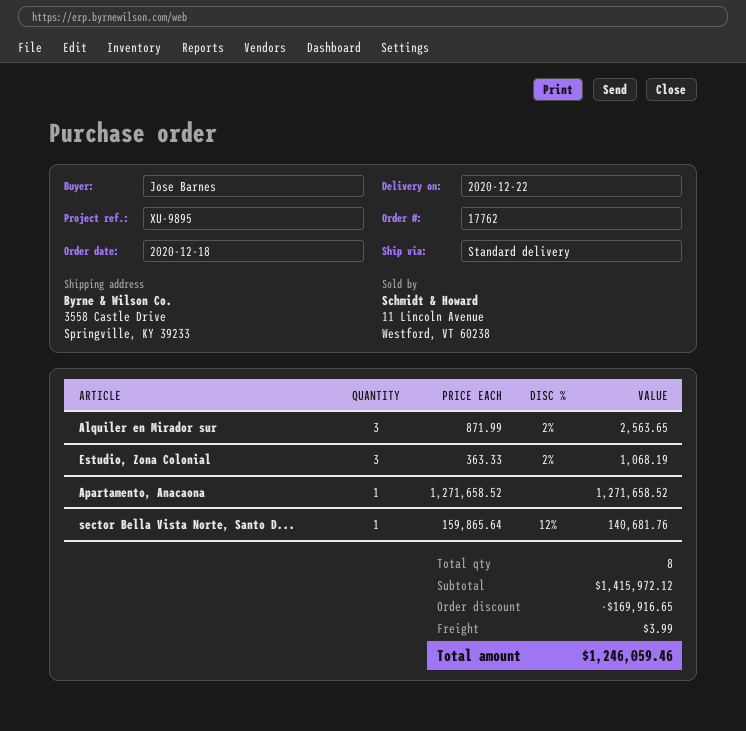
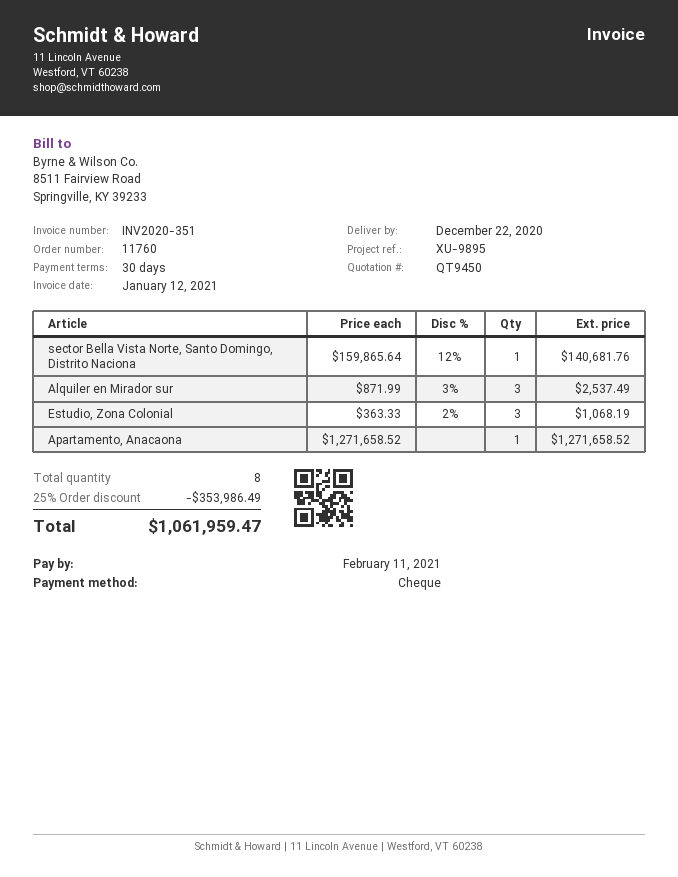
order number: 17762 -> 11760
Alquiler en Mirador sur: 3 x 871.99 - 2% = 2563.65 -> 3 x 871.99 - 3% = 2537.49
discount: 169916.65 -> 353986.49
shipping: 3.99 -> none
total: 1246059.46 -> 1061959.47

